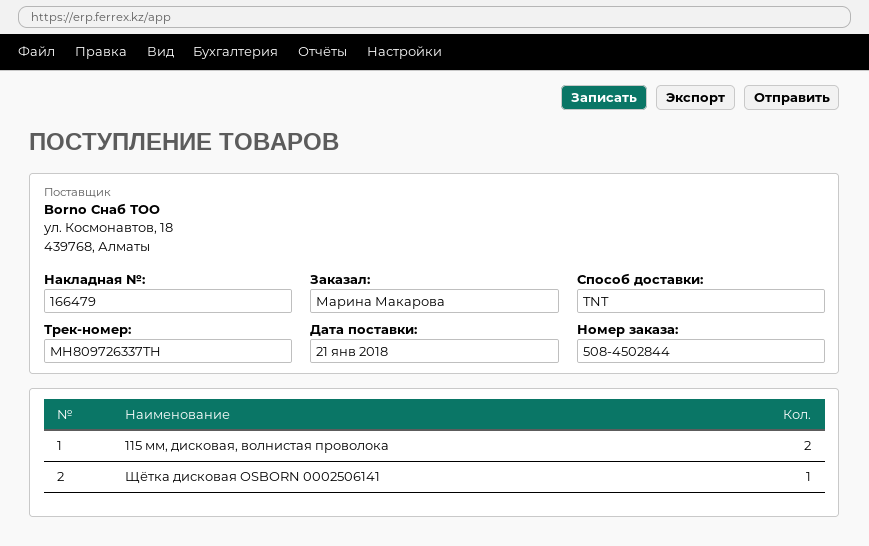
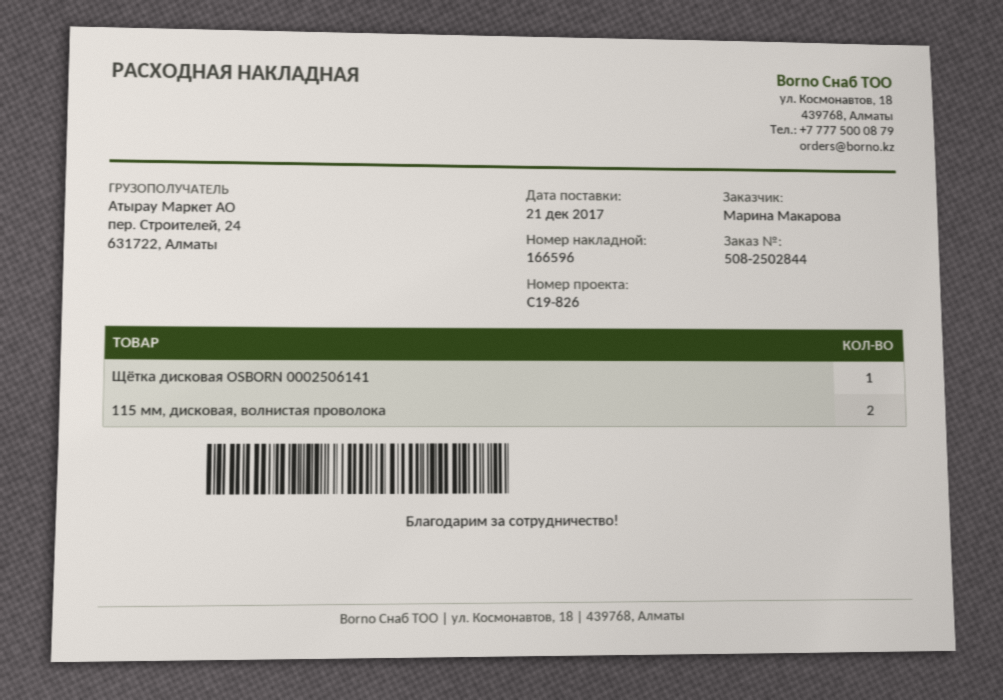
order number: 508-4502844 -> 508-2502844
delivery note number: 166479 -> 166596
delivery date: 2018-01-21 -> 2017-12-21

